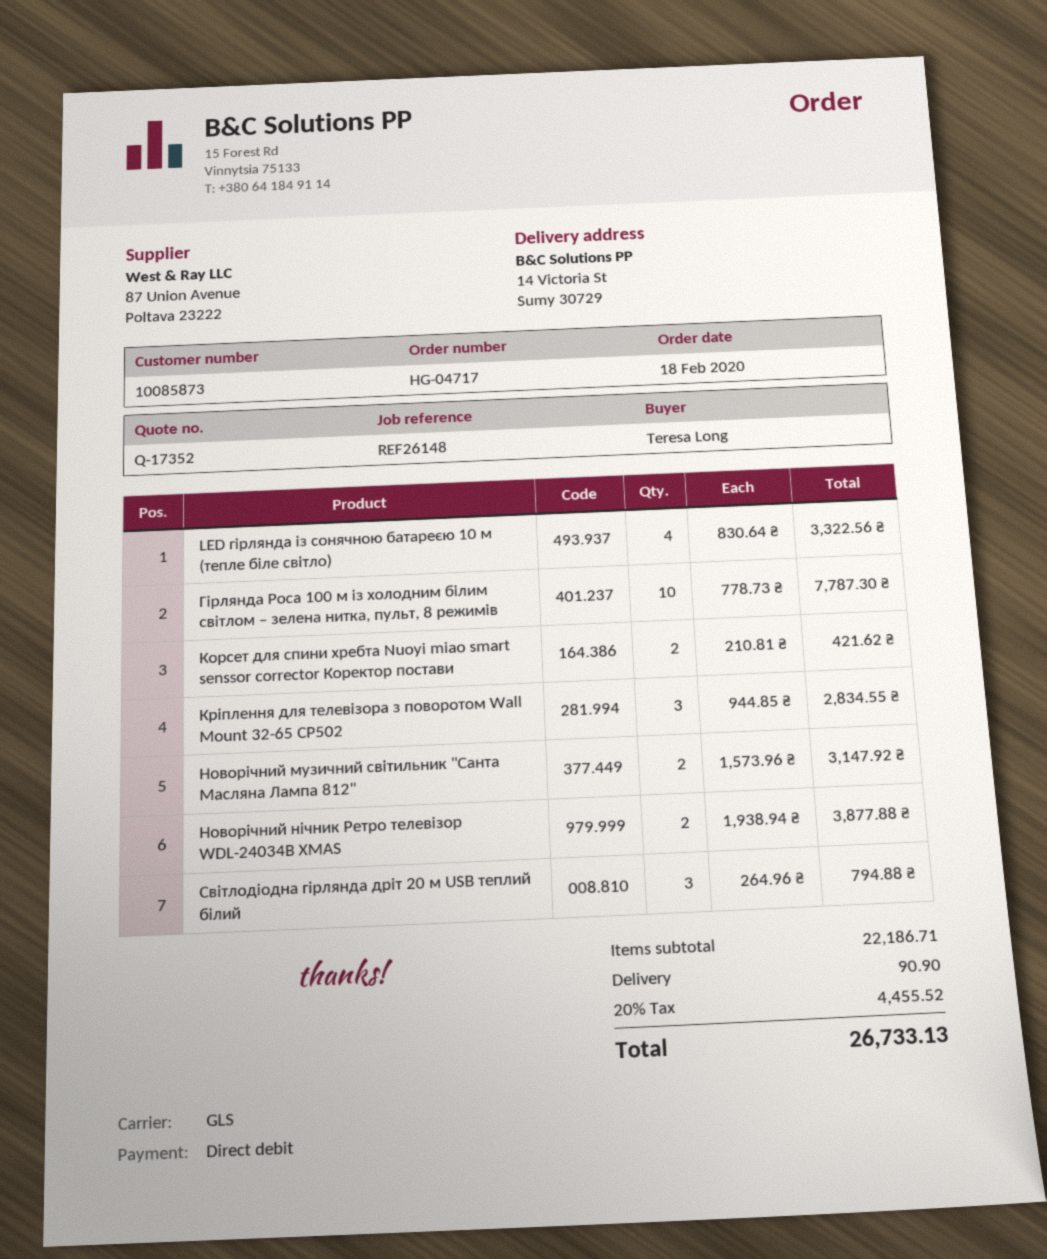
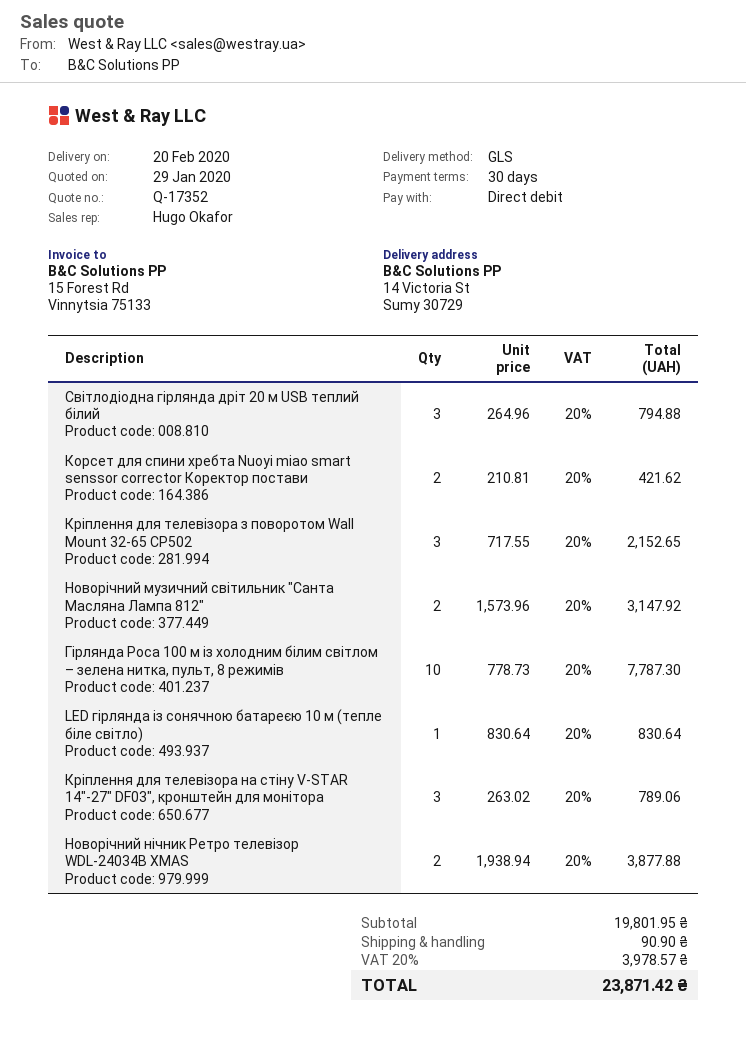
LED гірлянда із сонячною батареєю 10 м (тепле біле світло): 4 x 830.64 = 3322.56 -> 1 x 830.64 = 830.64
Кріплення для телевізора з поворотом Wall Mount 32-65 CP502: 3 x 944.85 = 2834.55 -> 3 x 717.55 = 2152.65
Кріплення для телевізора на стіну V-STAR 14"-27" DF03", кронштейн для монітора: none -> 3 x 263.02 = 789.06
subtotal: 22186.71 -> 19801.95
tax: 20% = 4455.52 -> 20% = 3978.57
total: 26733.13 -> 23871.42

